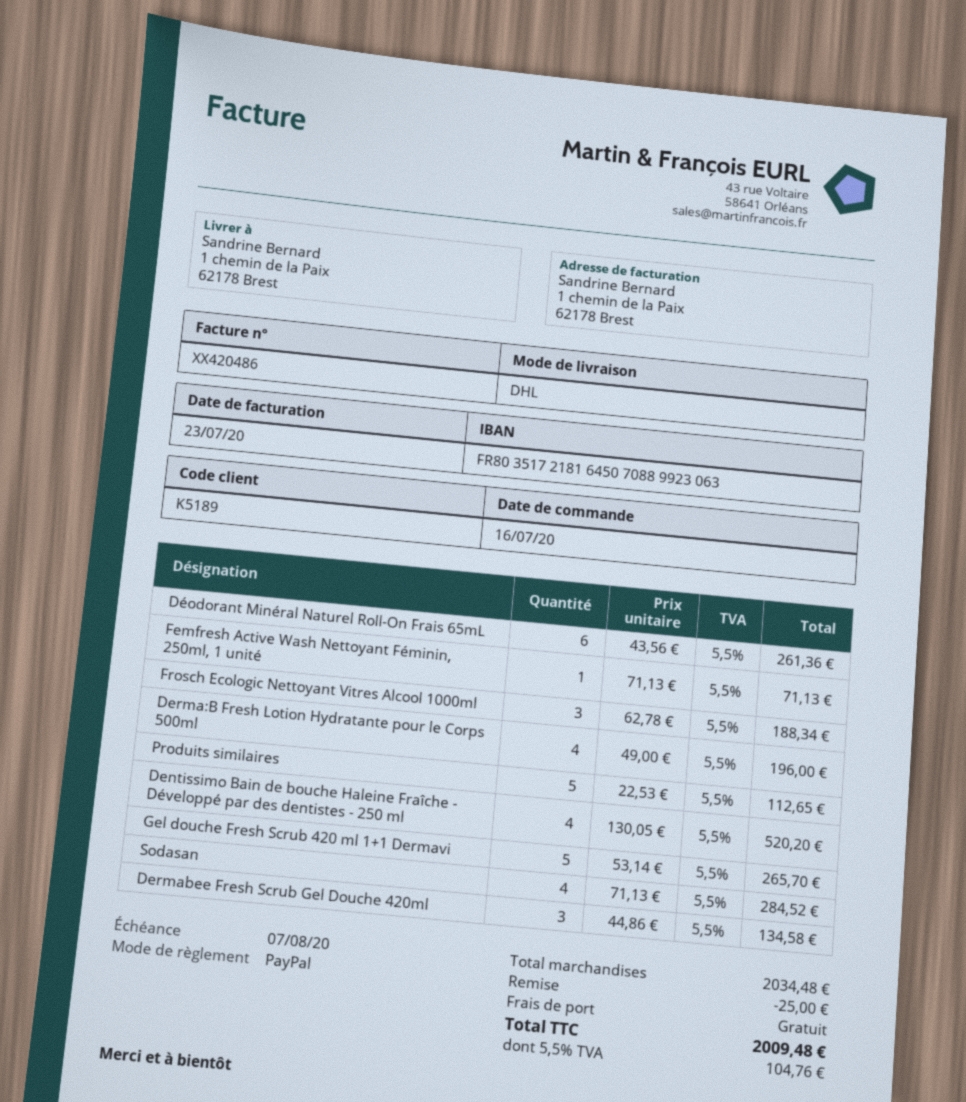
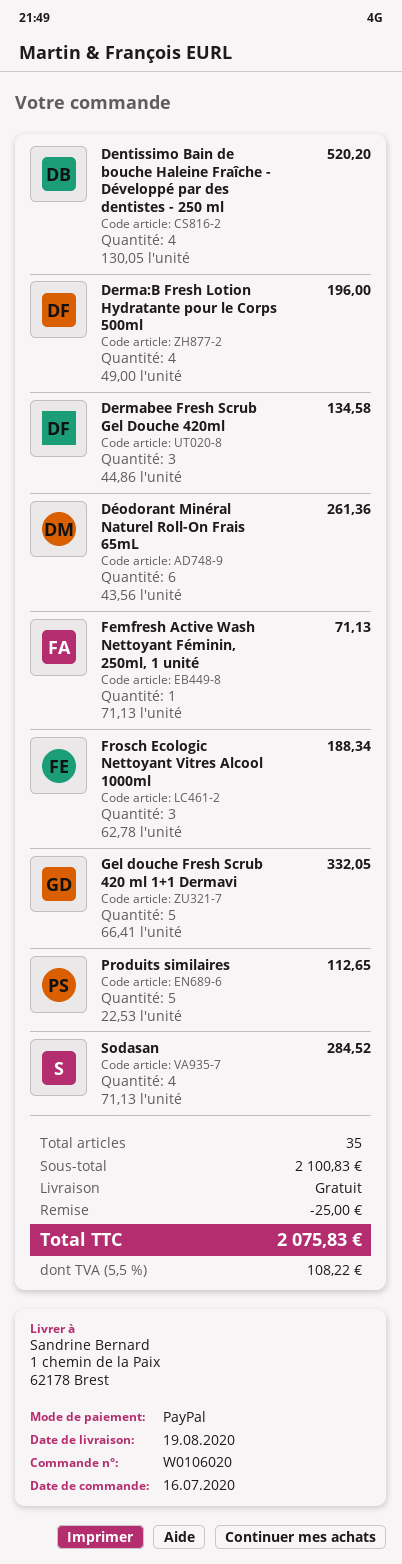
Gel douche Fresh Scrub 420 ml 1+1 Dermavi: 5 x 53.14 = 265.70 -> 5 x 66.41 = 332.05
subtotal: 2034.48 -> 2100.83
tax: 5.5% = 104.76 -> 5.5% = 108.22
total: 2009.48 -> 2075.83

